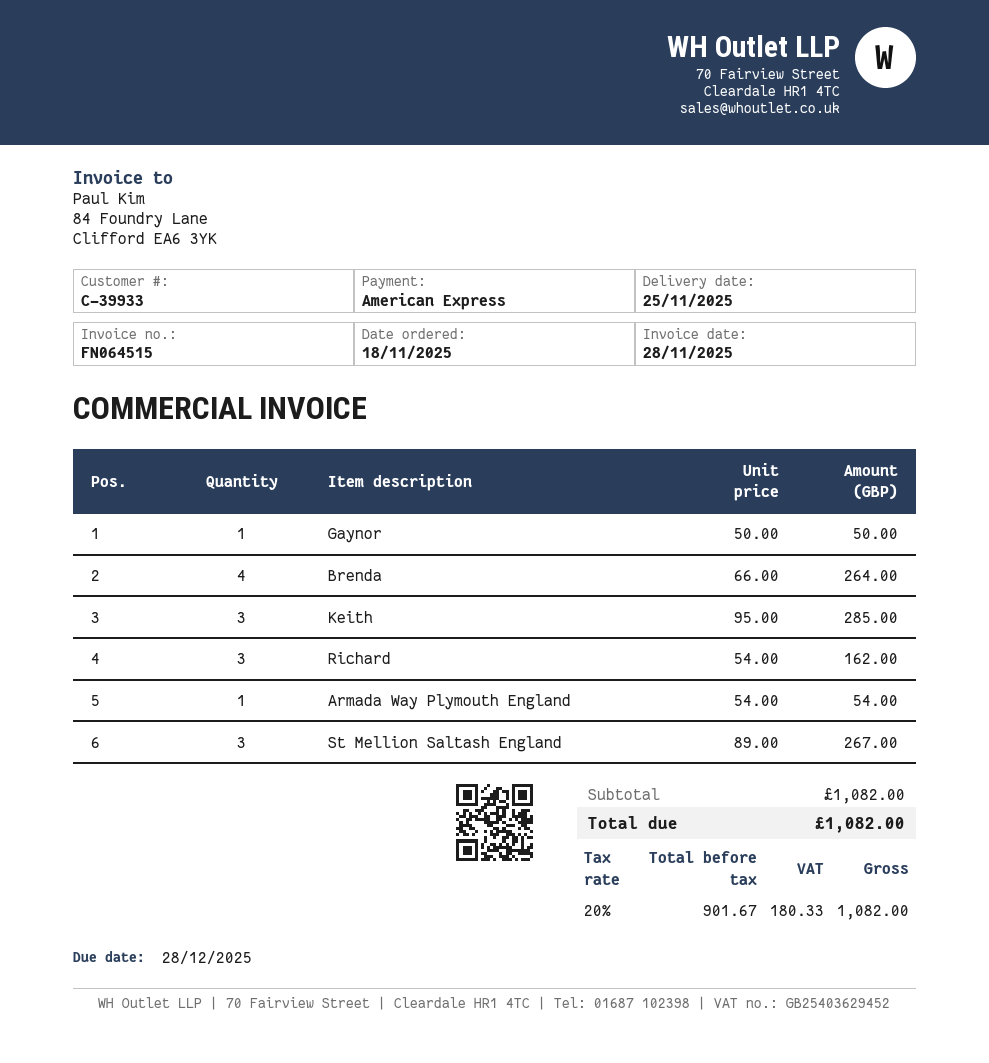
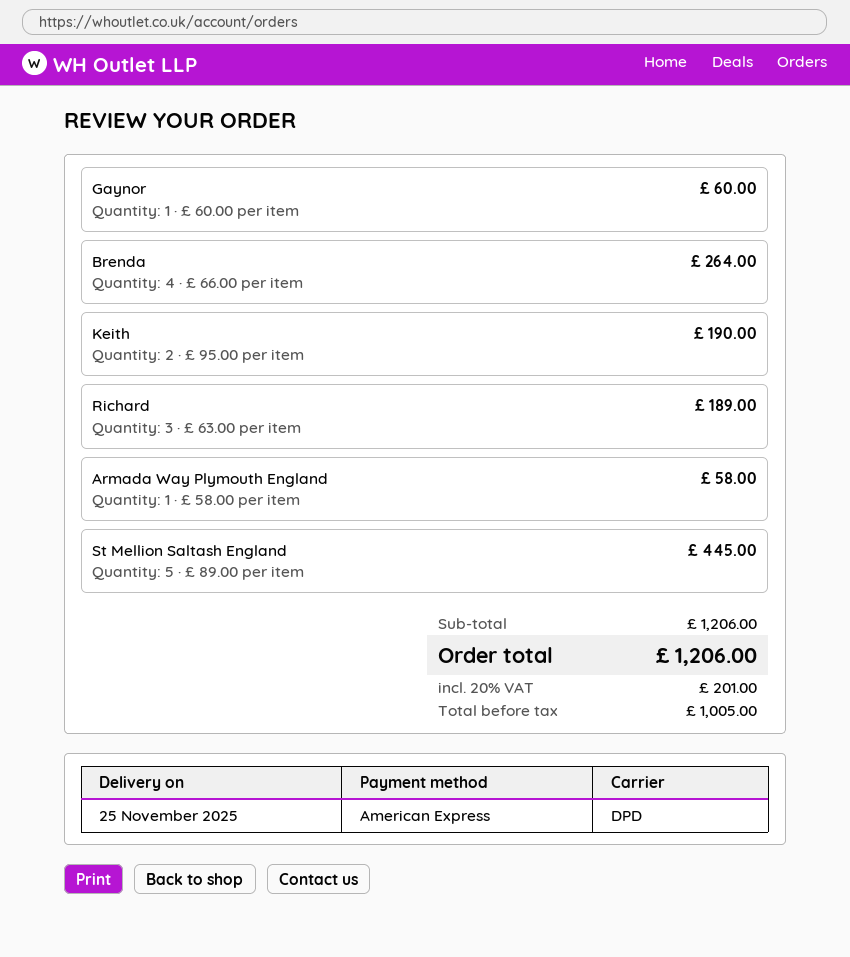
Gaynor: 1 x 50.00 = 50.00 -> 1 x 60.00 = 60.00
Keith: 3 x 95.00 = 285.00 -> 2 x 95.00 = 190.00
Richard: 3 x 54.00 = 162.00 -> 3 x 63.00 = 189.00
Armada Way Plymouth England: 1 x 54.00 = 54.00 -> 1 x 58.00 = 58.00
St Mellion Saltash England: 3 x 89.00 = 267.00 -> 5 x 89.00 = 445.00
subtotal: 1082.00 -> 1206.00
net: 901.67 -> 1005.00
tax: 20% = 180.33 -> 20% = 201.00
total: 1082.00 -> 1206.00

